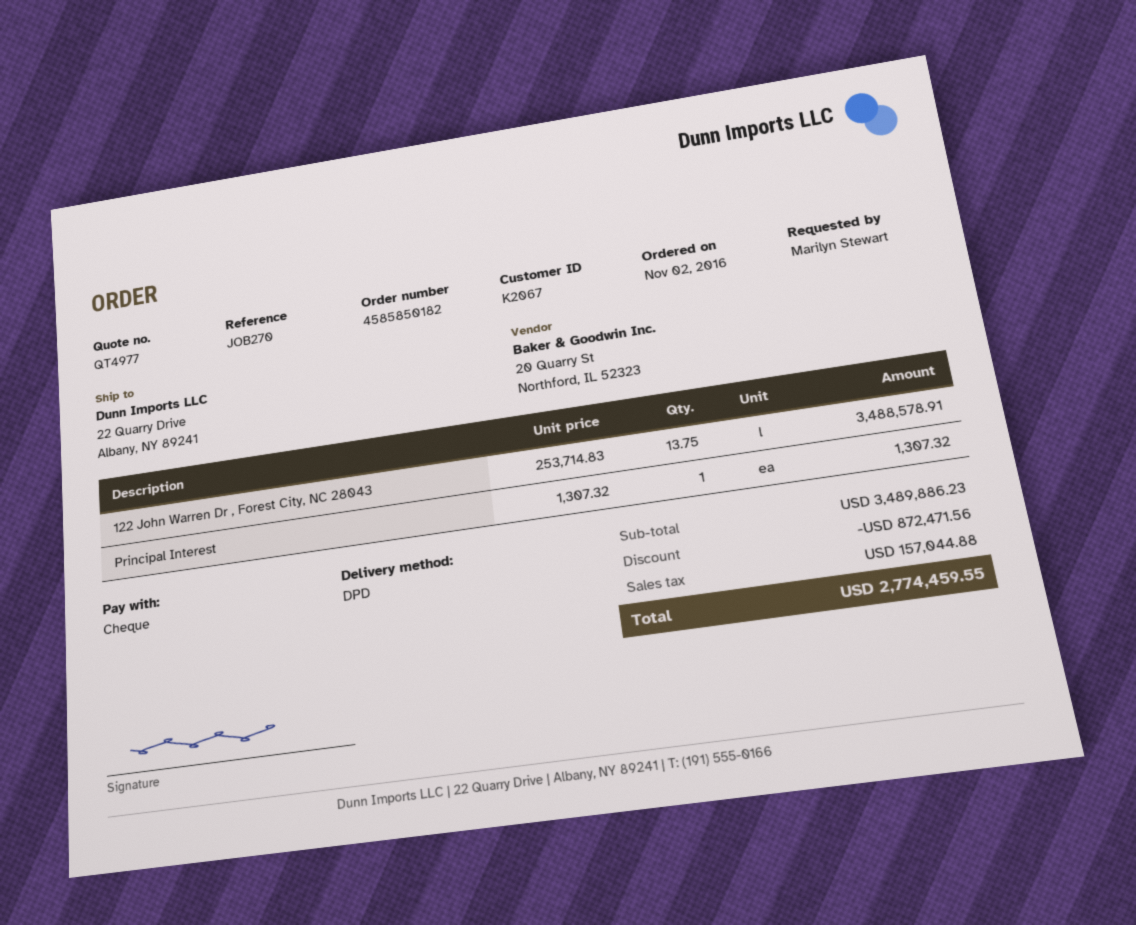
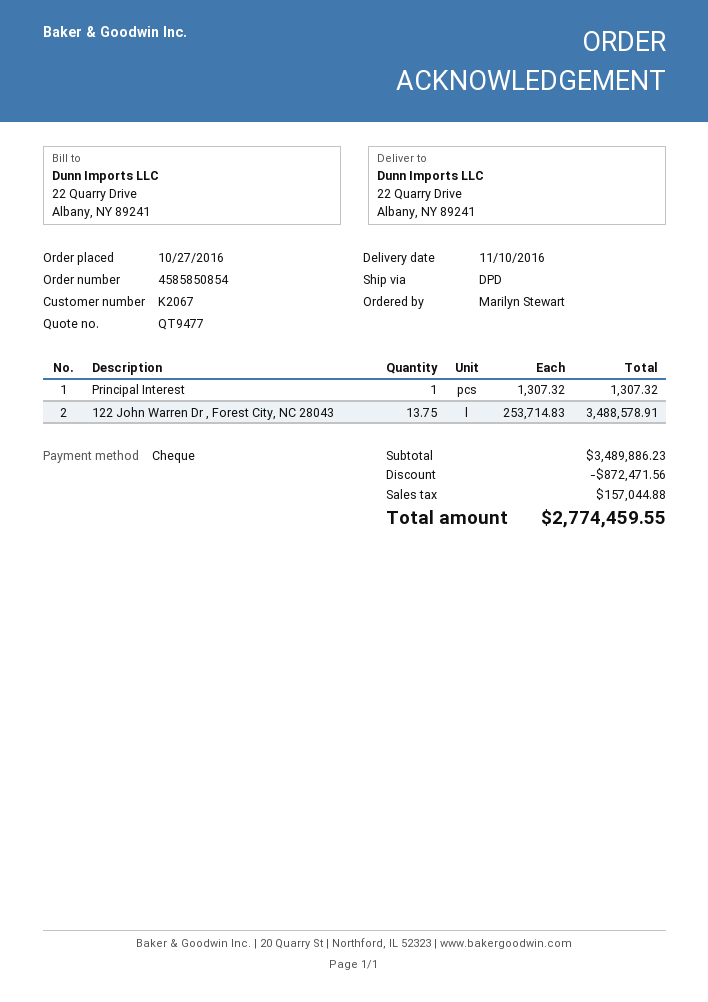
quote number: QT4977 -> QT9477
order number: 4585850182 -> 4585850854
order date: 2016-11-02 -> 2016-10-27

